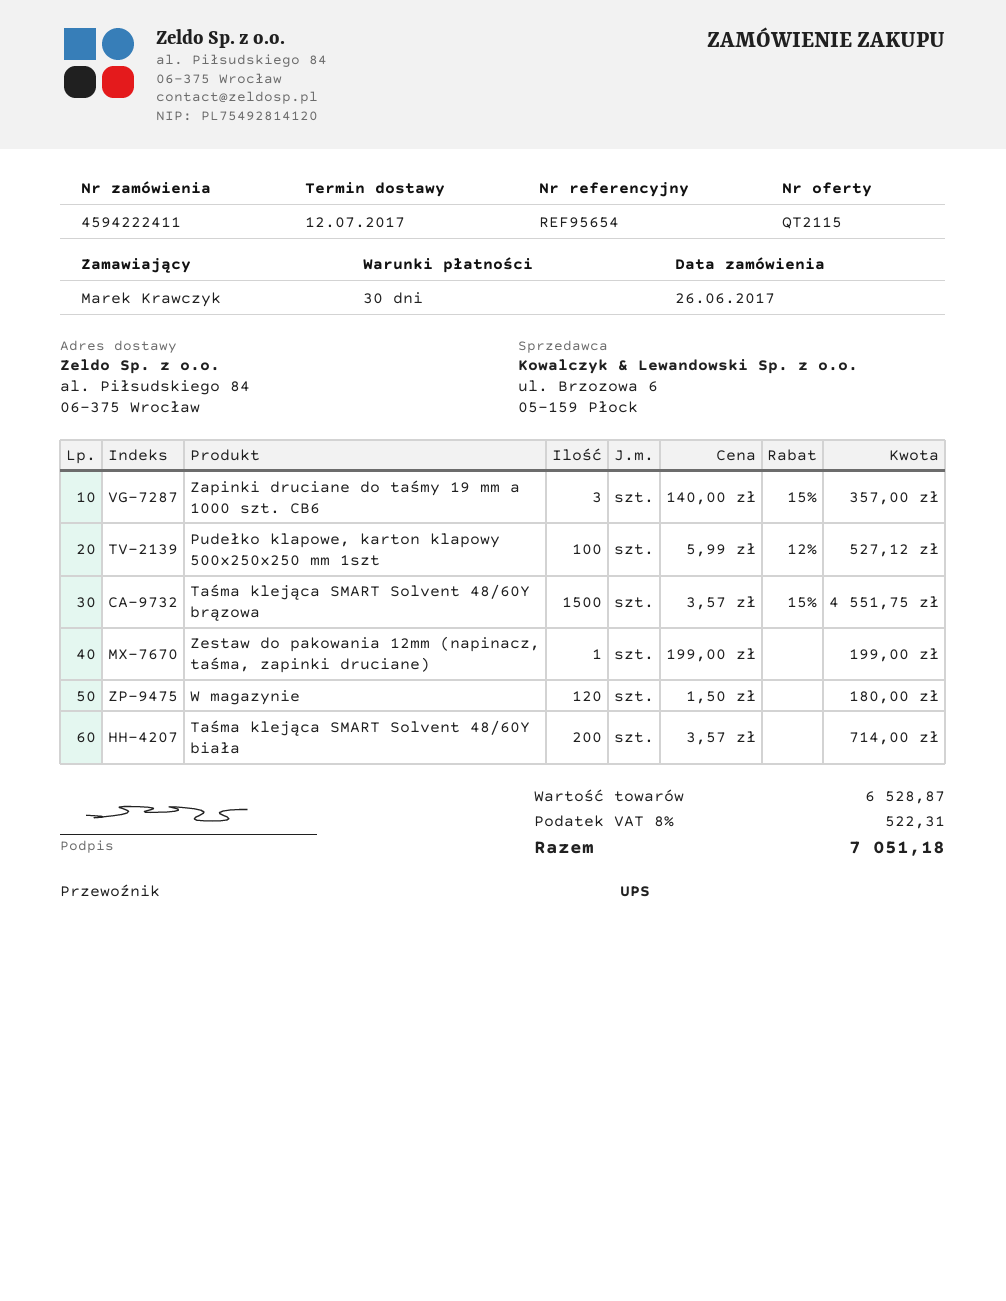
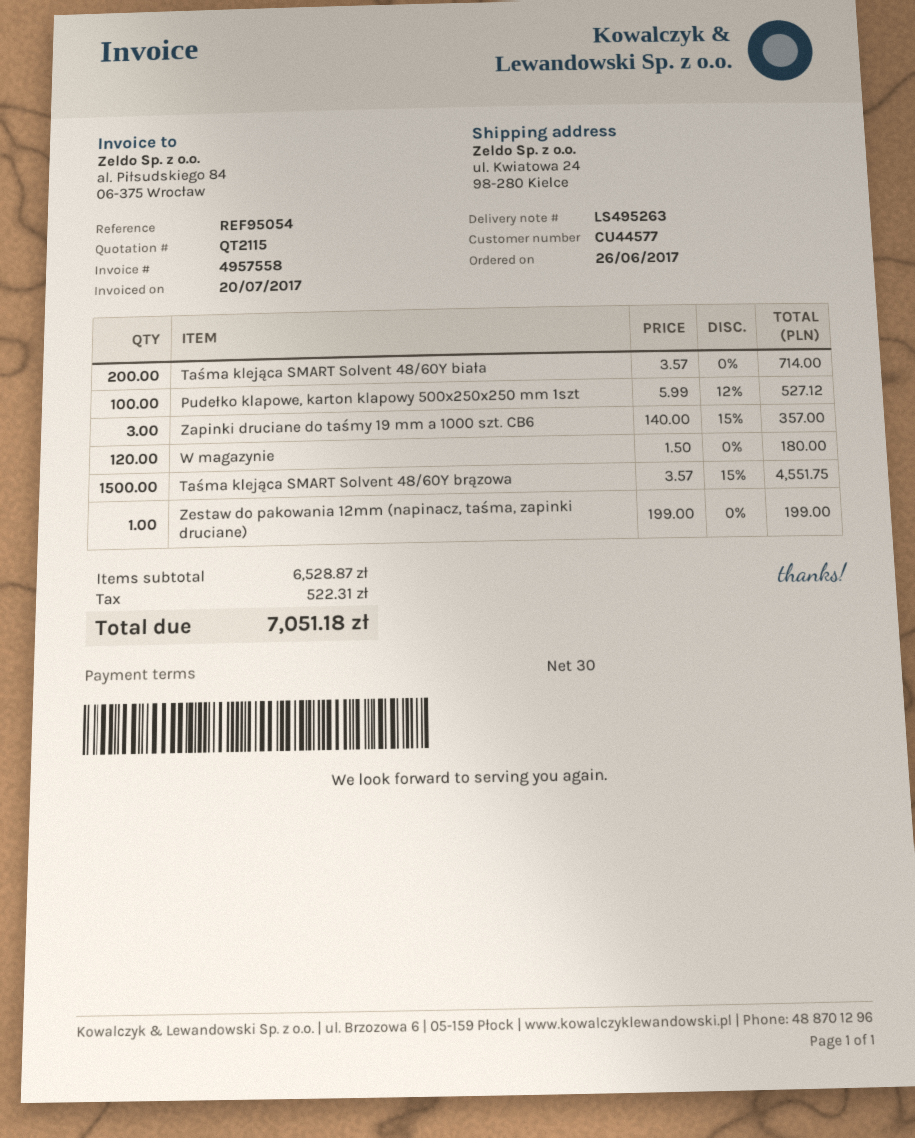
reference: REF95654 -> REF95054
ship to: al. Piłsudskiego 84, 06-375 Wrocław -> ul. Kwiatowa 24, 98-280 Kielce

